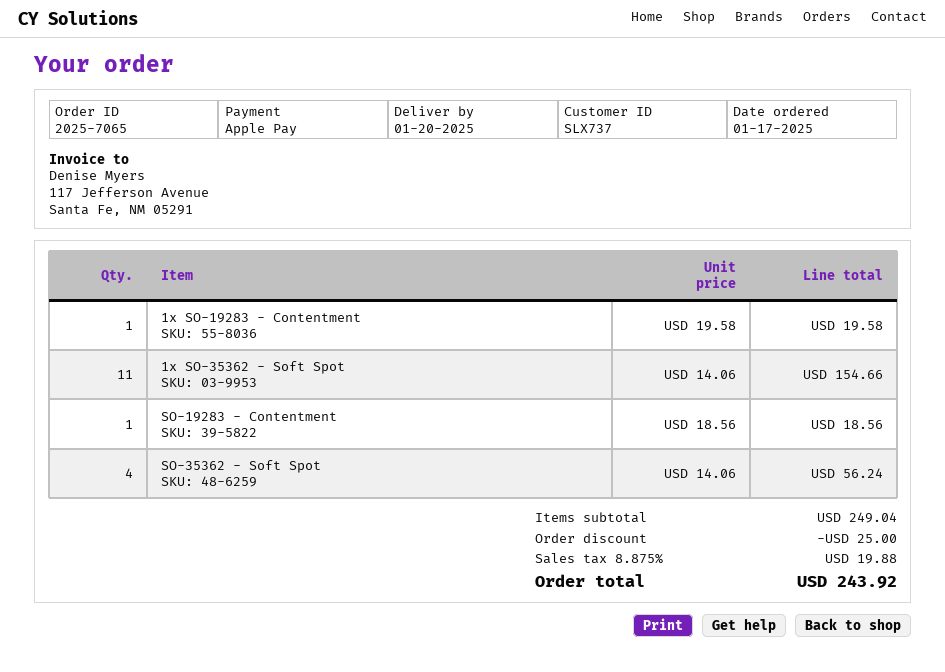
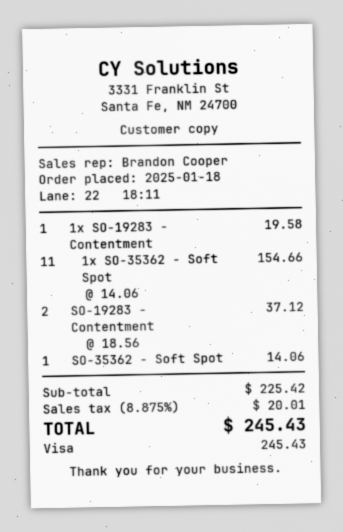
order date: 2025-01-17 -> 2025-01-18
payment method: Apple Pay -> Visa
SO-19283 - Contentment: 1 x 18.56 = 18.56 -> 2 x 18.56 = 37.12
SO-35362 - Soft Spot: 4 x 14.06 = 56.24 -> 1 x 14.06 = 14.06
subtotal: 249.04 -> 225.42
discount: 25.00 -> none
tax: 8.875% = 19.88 -> 8.875% = 20.01
total: 243.92 -> 245.43

